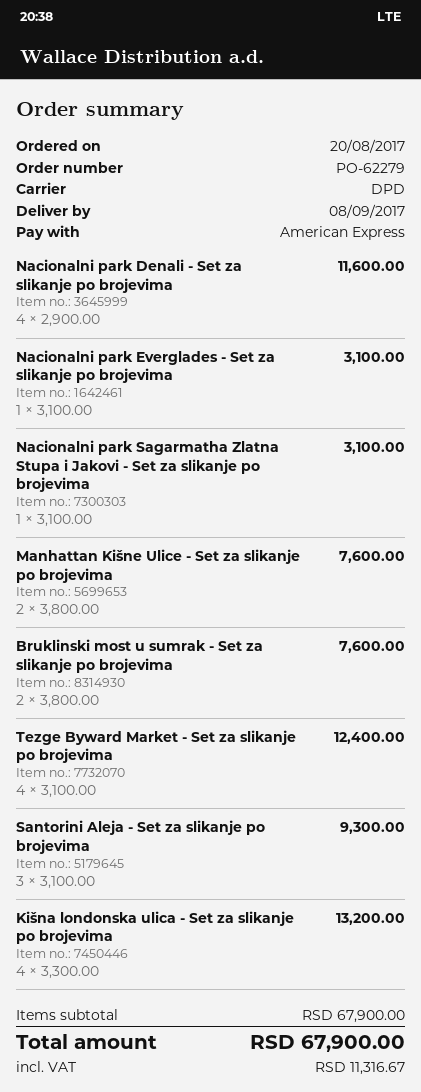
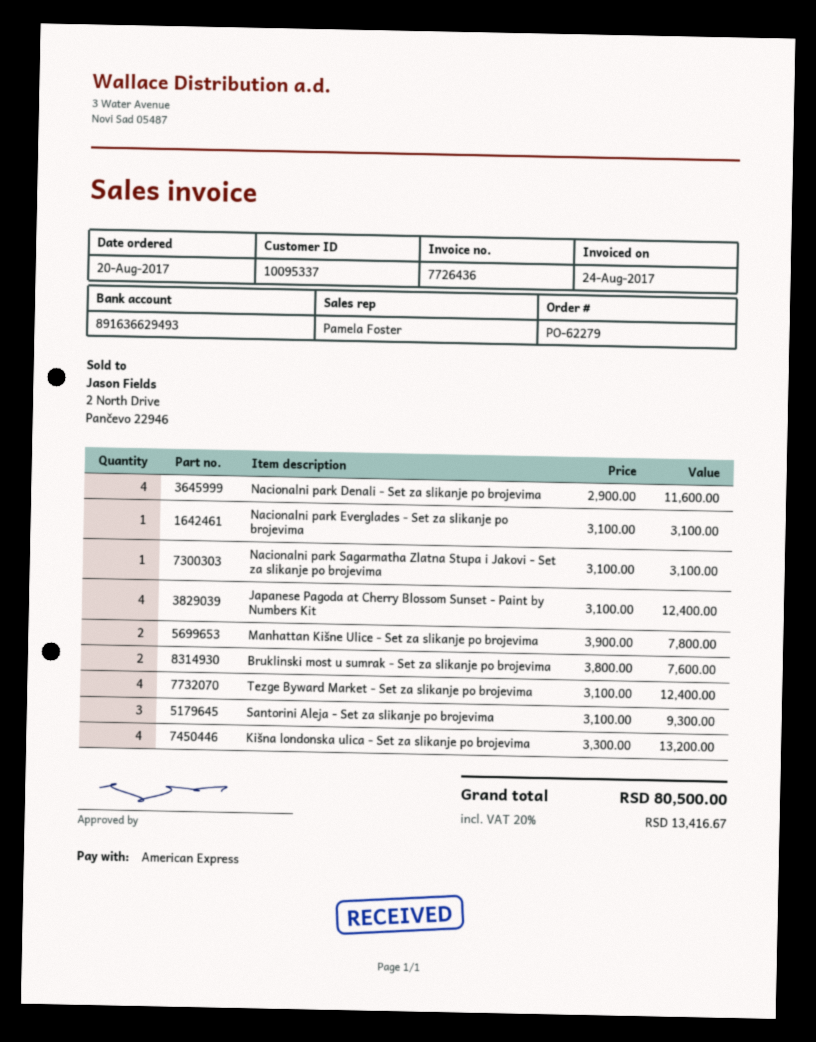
Manhattan Kišne Ulice - Set za slikanje po brojevima: 2 x 3800.00 = 7600.00 -> 2 x 3900.00 = 7800.00
Japanese Pagoda at Cherry Blossom Sunset - Paint by Numbers Kit: none -> 4 x 3100.00 = 12400.00
tax: 11316.67 -> 13416.67
total: 67900.00 -> 80500.00

